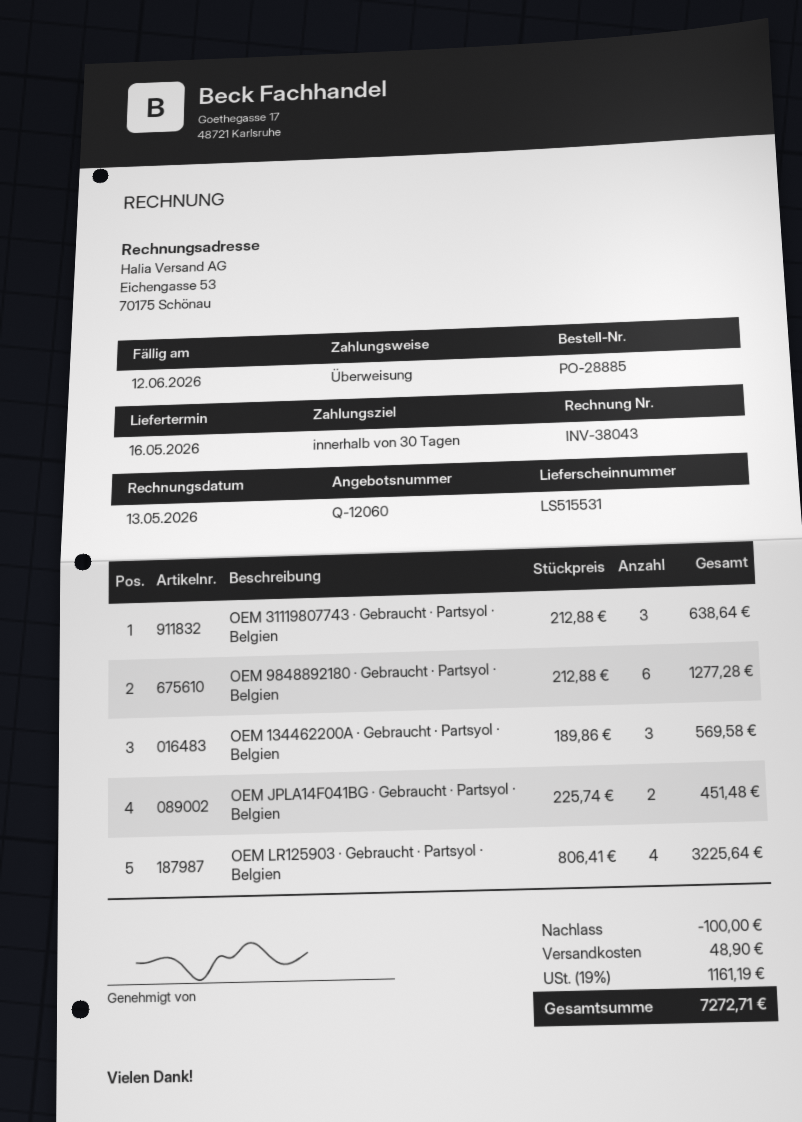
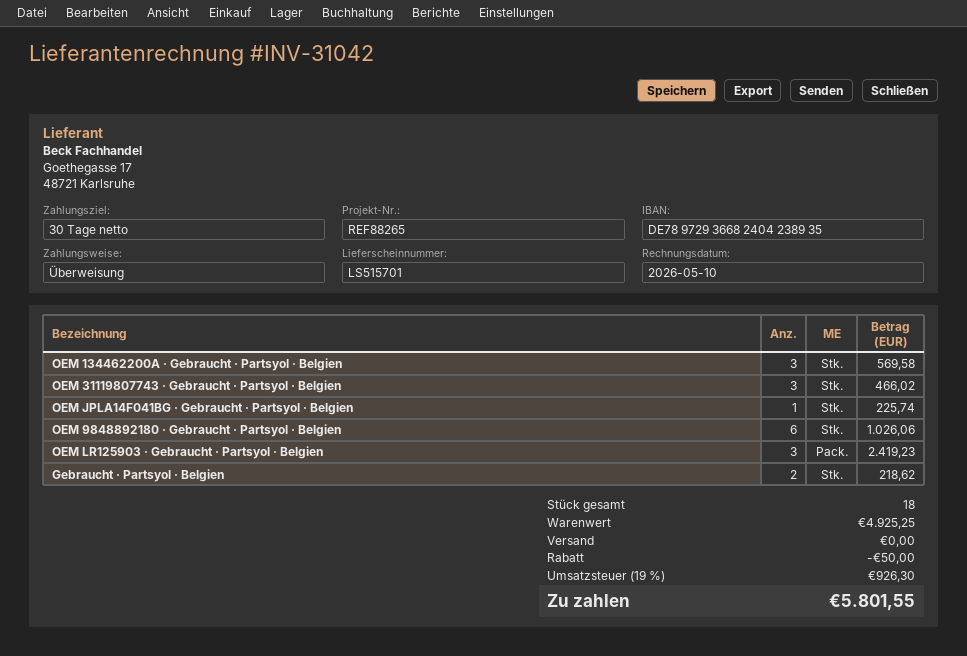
delivery note number: LS515531 -> LS515701
invoice number: INV-38043 -> INV-31042
invoice date: 2026-05-13 -> 2026-05-10
OEM 31119807743 · Gebraucht · Partsyol · Belgien: 3 for 638.64 -> 3 for 466.02
OEM 9848892180 · Gebraucht · Partsyol · Belgien: 6 for 1277.28 -> 6 for 1026.06
OEM JPLA14F041BG · Gebraucht · Partsyol · Belgien: 2 for 451.48 -> 1 for 225.74
OEM LR125903 · Gebraucht · Partsyol · Belgien: 4 for 3225.64 -> 3 for 2419.23
Gebraucht · Partsyol · Belgien: none -> 2 for 218.62
discount: 100.00 -> 50.00
shipping: 48.90 -> 0.00
tax: 19% = 1161.19 -> 19% = 926.30
total: 7272.71 -> 5801.55

